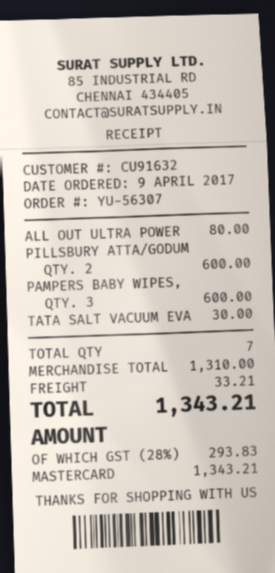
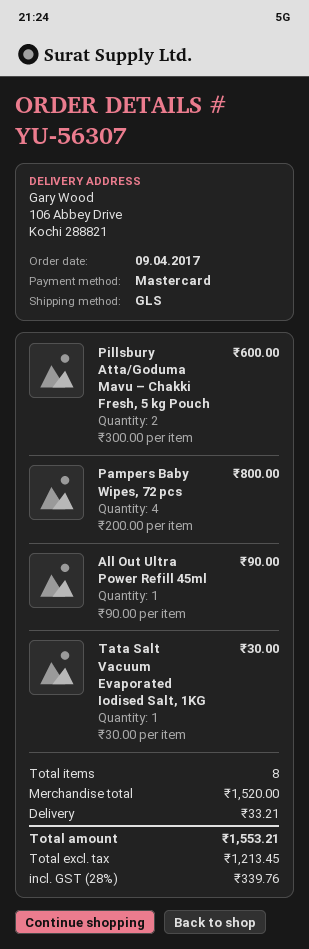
ALL OUT ULTRA POWER: 1 for 80.00 -> 1 for 90.00
PAMPERS BABY WIPES,: 3 for 600.00 -> 4 for 800.00
total quantity: 7 -> 8
subtotal: 1310.00 -> 1520.00
tax: 28% = 293.83 -> 28% = 339.76
total: 1343.21 -> 1553.21

